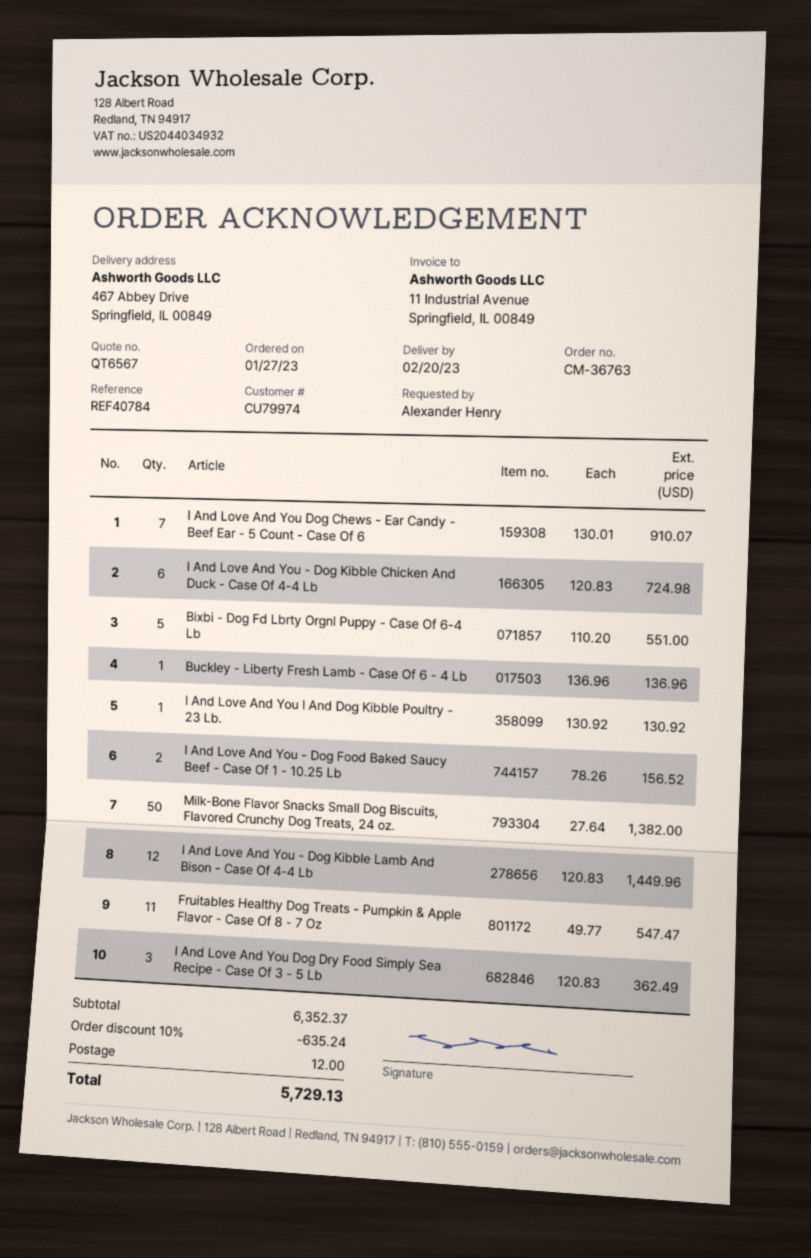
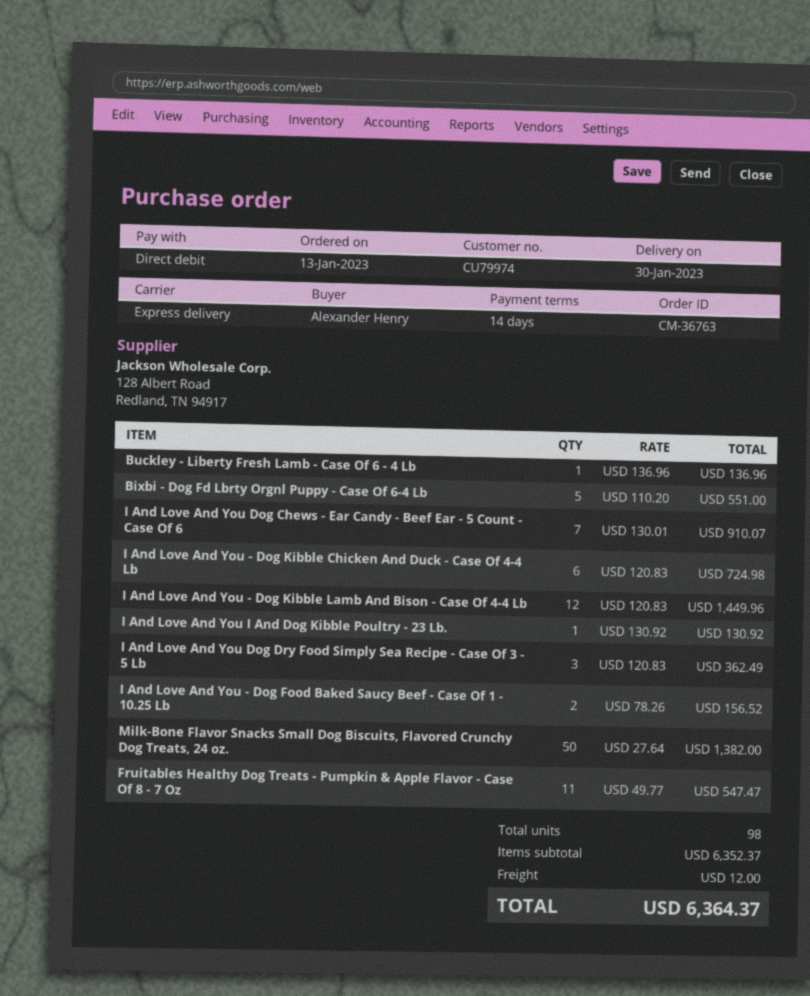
order date: 2023-01-27 -> 2023-01-13
delivery date: 2023-02-20 -> 2023-01-30
discount: 10% = 635.24 -> none
total: 5729.13 -> 6364.37

